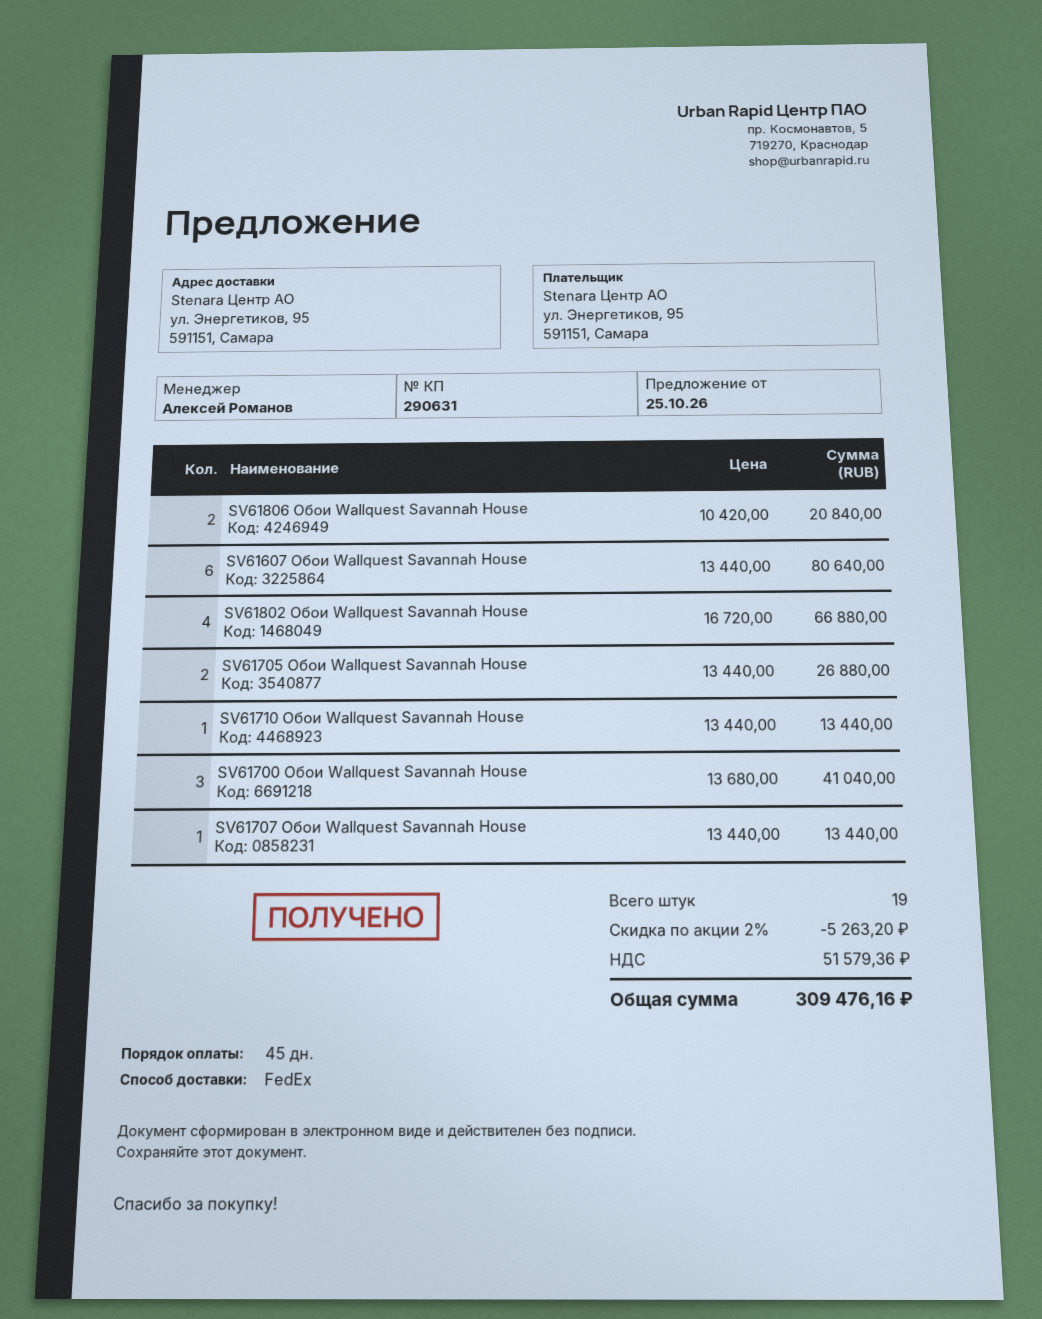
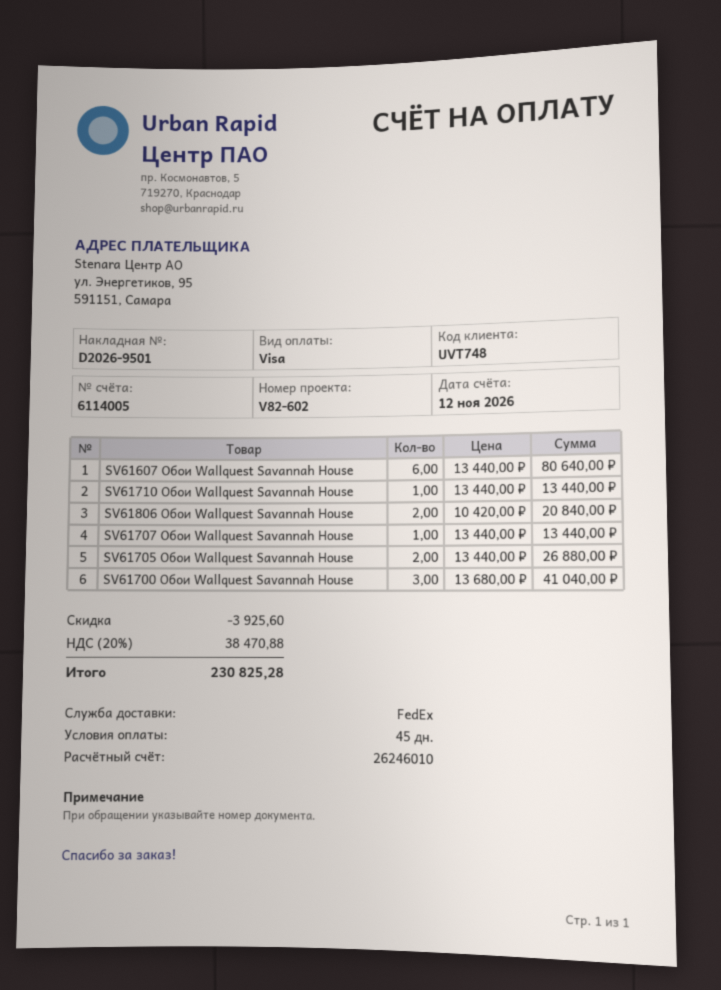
SV61802 Обои Wallquest Savannah House: 4 x 16720.00 = 66880.00 -> none
discount: 5263.20 -> 3925.60
tax: 51579.36 -> 38470.88
total: 309476.16 -> 230825.28

